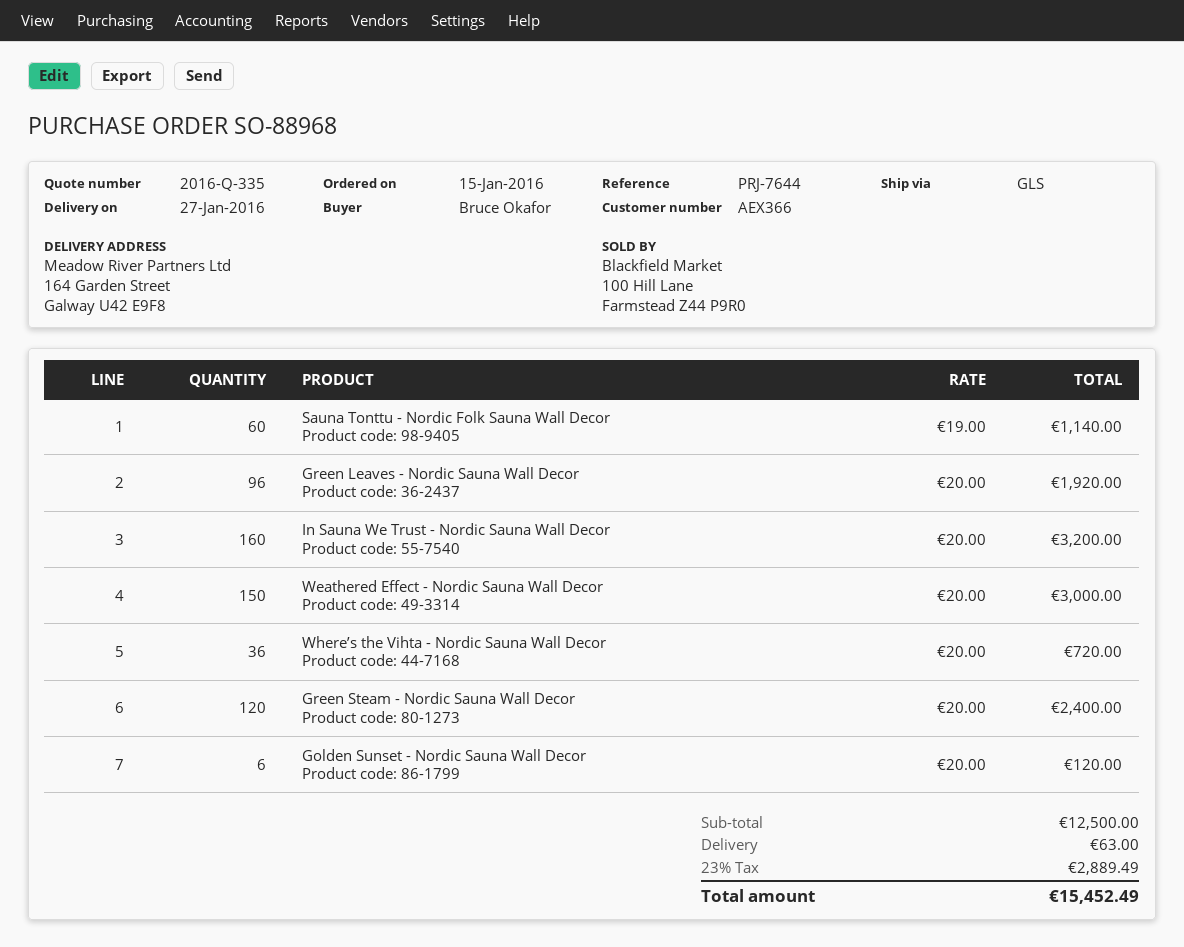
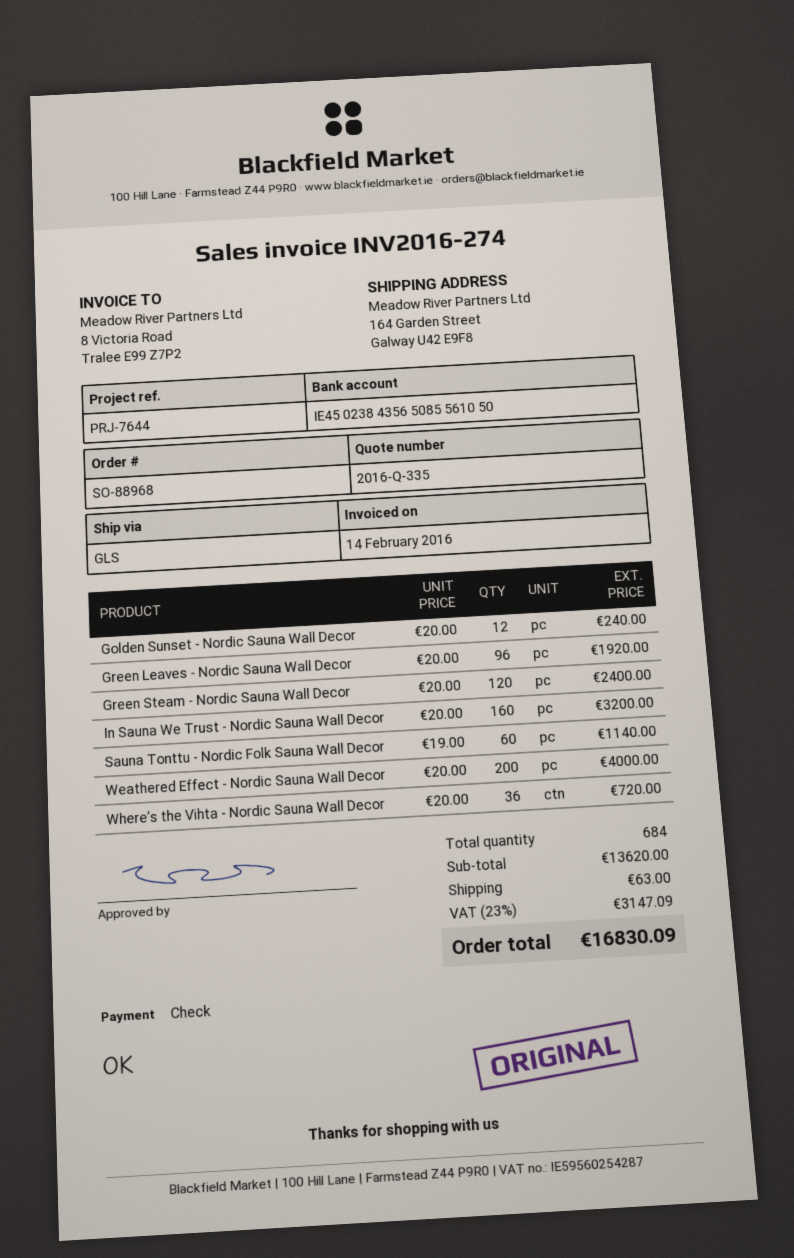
Weathered Effect - Nordic Sauna Wall Decor: 150 x 20.00 = 3000.00 -> 200 x 20.00 = 4000.00
Golden Sunset - Nordic Sauna Wall Decor: 6 x 20.00 = 120.00 -> 12 x 20.00 = 240.00
subtotal: 12500.00 -> 13620.00
tax: 23% = 2889.49 -> 23% = 3147.09
total: 15452.49 -> 16830.09

